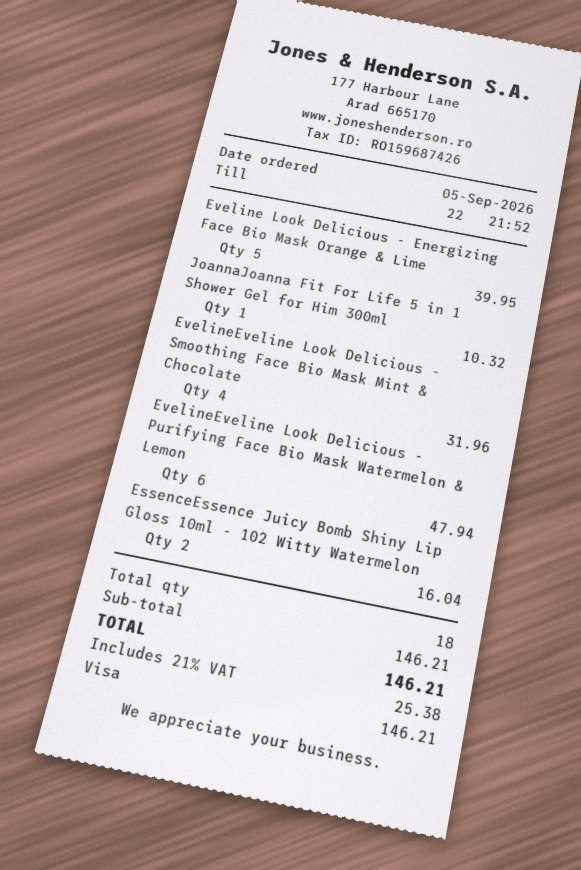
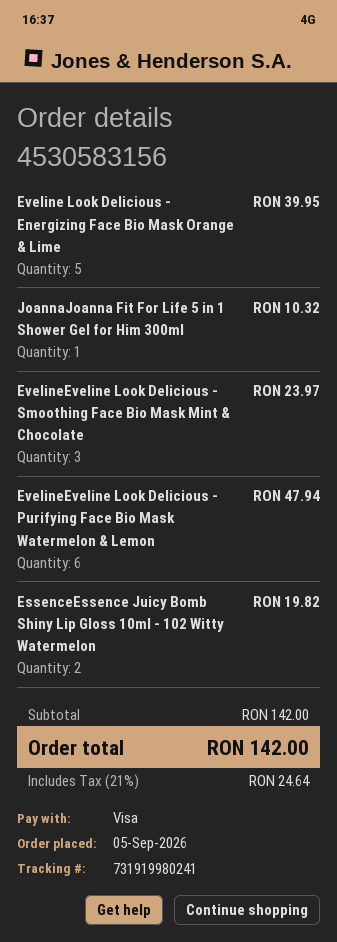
EvelineEveline Look Delicious - Smoothing Face Bio Mask Mint & Chocolate: 4 for 31.96 -> 3 for 23.97
EssenceEssence Juicy Bomb Shiny Lip Gloss 10ml - 102 Witty Watermelon: 2 for 16.04 -> 2 for 19.82
subtotal: 146.21 -> 142.00
tax: 21% = 25.38 -> 21% = 24.64
total: 146.21 -> 142.00

